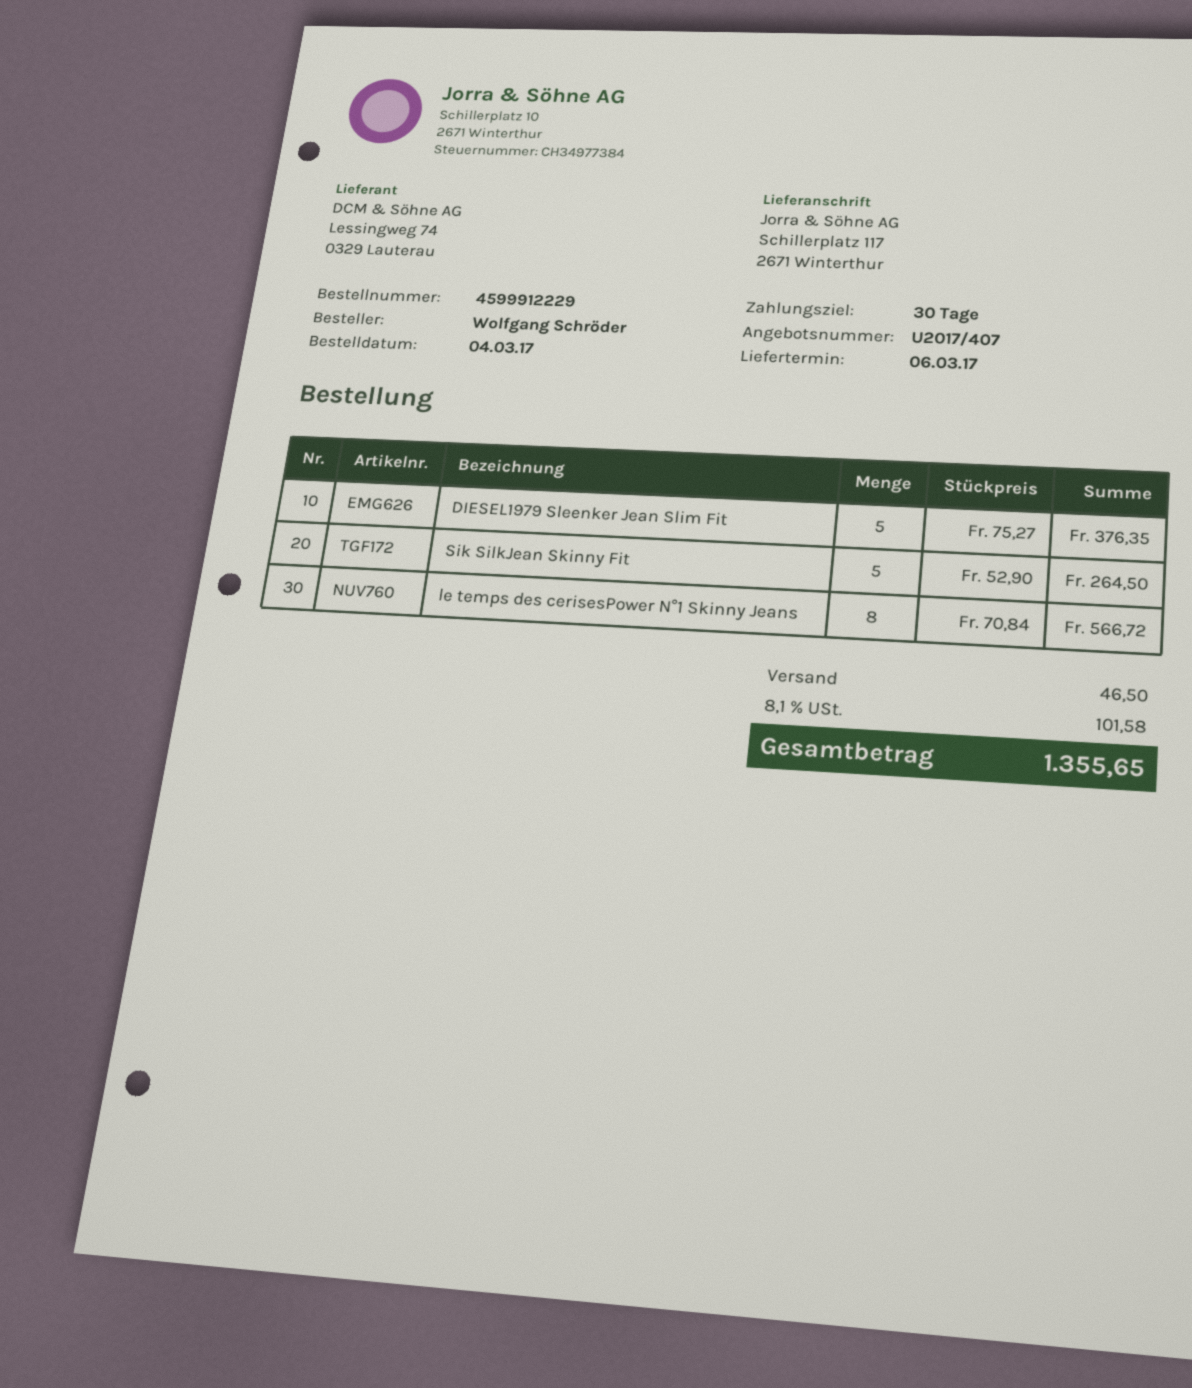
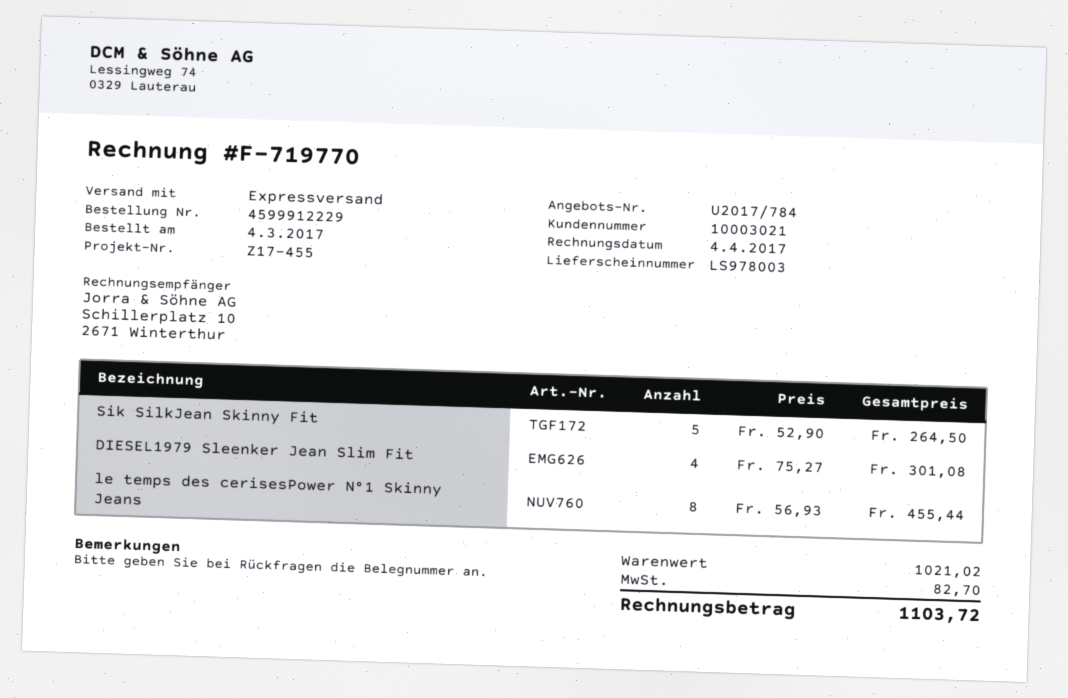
quote number: U2017/407 -> U2017/784
DIESEL1979 Sleenker Jean Slim Fit: 5 x 75.27 = 376.35 -> 4 x 75.27 = 301.08
le temps des cerisesPower N°1 Skinny Jeans: 8 x 70.84 = 566.72 -> 8 x 56.93 = 455.44
shipping: 46.50 -> none
tax: 101.58 -> 82.70
total: 1355.65 -> 1103.72

